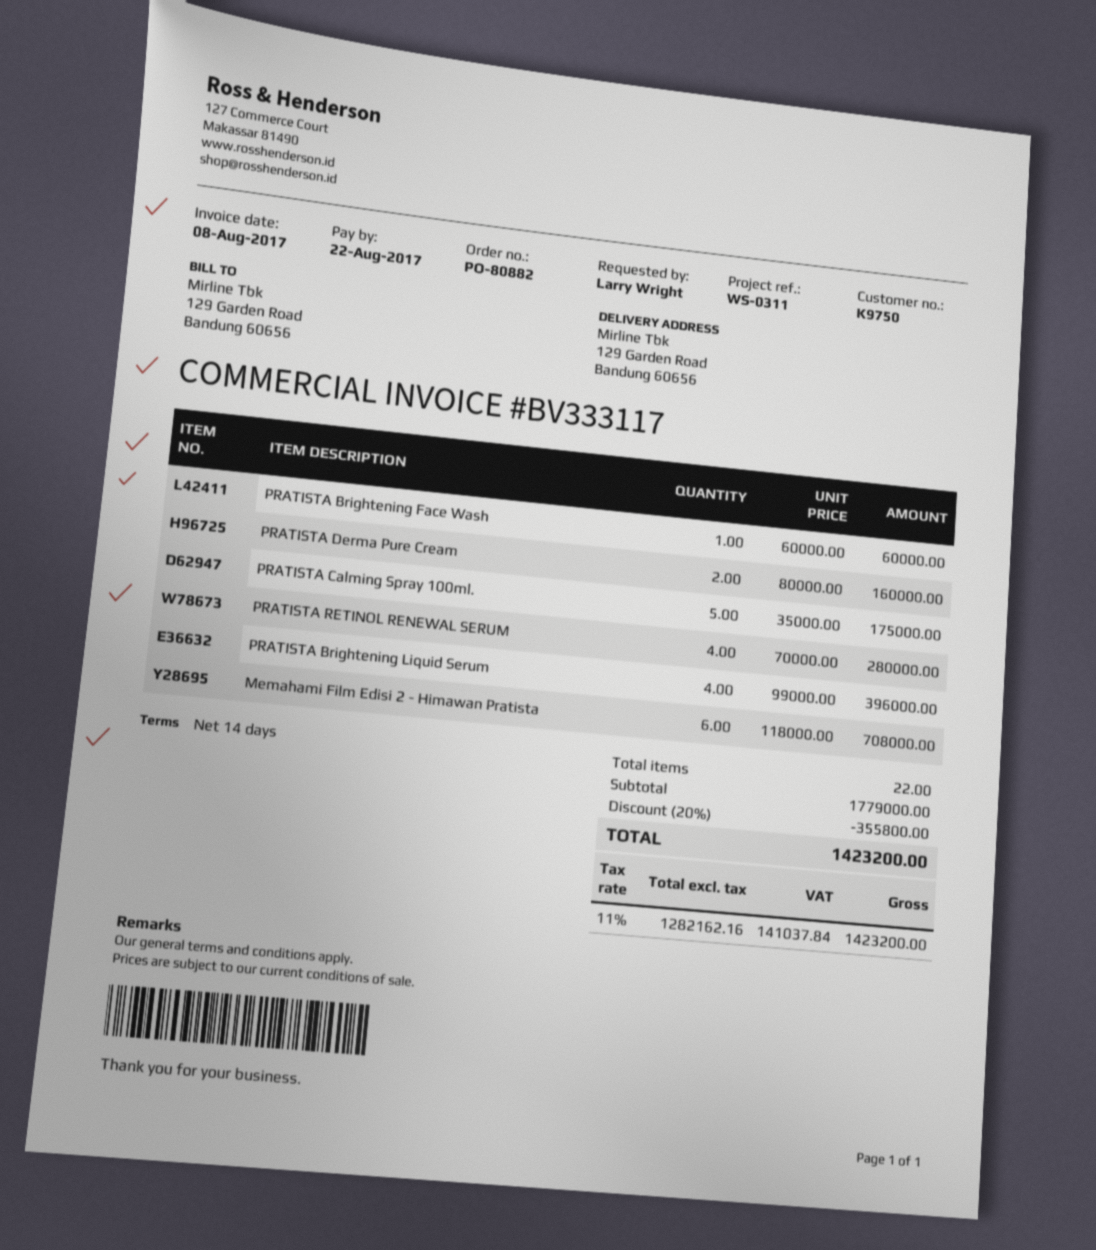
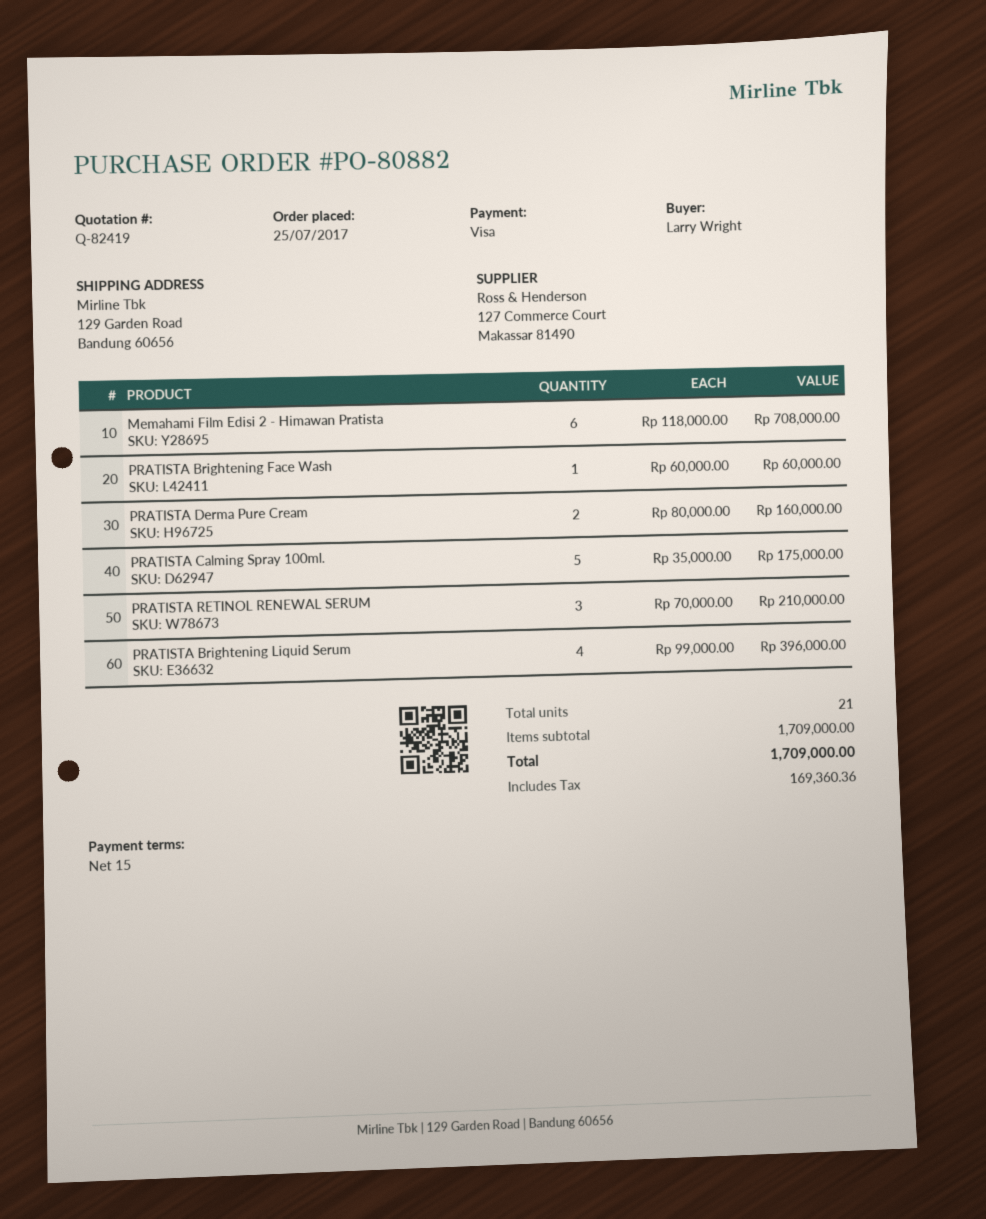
payment terms: 14 days -> 15 days
PRATISTA RETINOL RENEWAL SERUM: 4 x 70000.00 = 280000.00 -> 3 x 70000.00 = 210000.00
total quantity: 22 -> 21
subtotal: 1779000.00 -> 1709000.00
discount: 20% = 355800.00 -> none
tax: 141037.84 -> 169360.36
total: 1423200.00 -> 1709000.00

